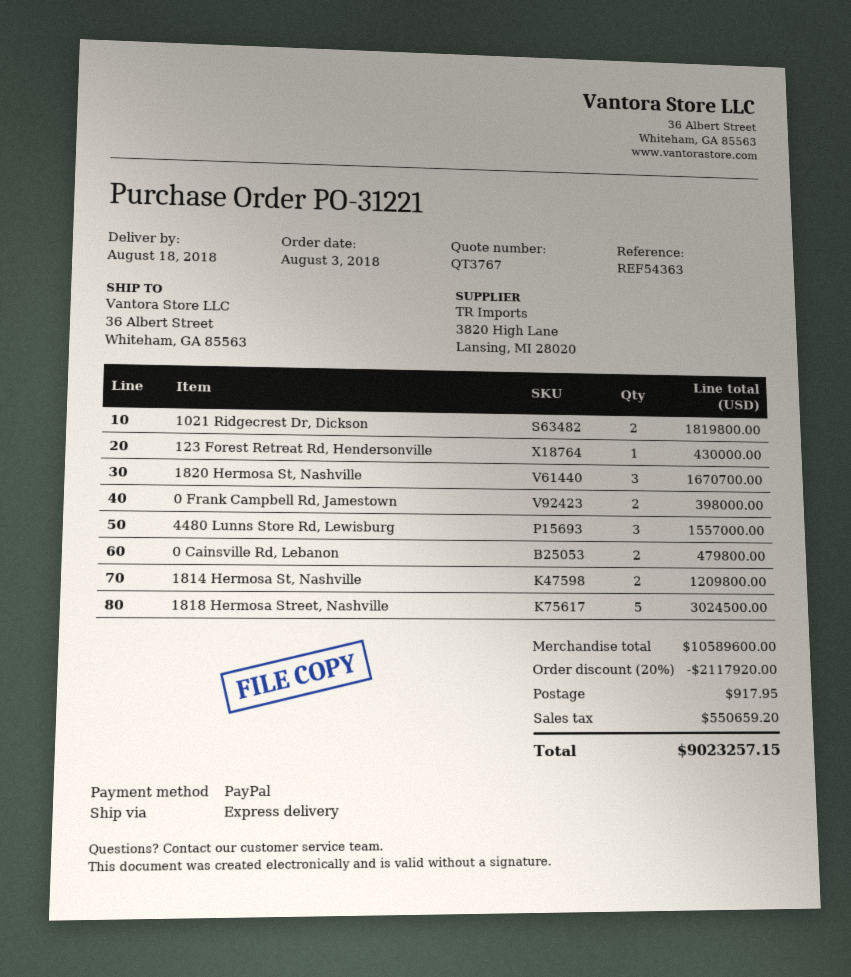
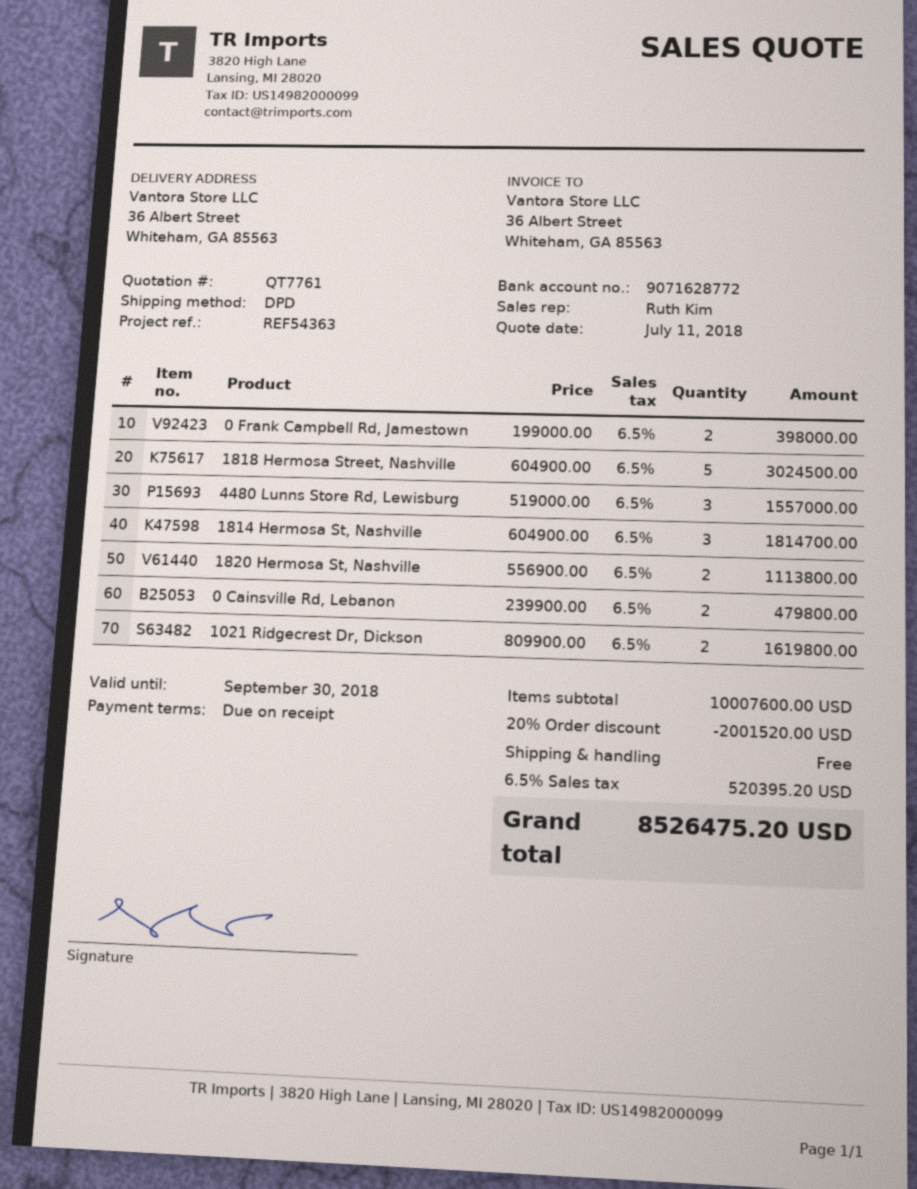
quote number: QT3767 -> QT7761
shipping method: express -> DPD
1021 Ridgecrest Dr, Dickson: 2 for 1819800.00 -> 2 for 1619800.00
123 Forest Retreat Rd, Hendersonville: 1 for 430000.00 -> none
1820 Hermosa St, Nashville: 3 for 1670700.00 -> 2 for 1113800.00
1814 Hermosa St, Nashville: 2 for 1209800.00 -> 3 for 1814700.00
subtotal: 10589600.00 -> 10007600.00
discount: 20% = 2117920.00 -> 20% = 2001520.00
shipping: 917.95 -> 0.00
tax: 550659.20 -> 520395.20
total: 9023257.15 -> 8526475.20

